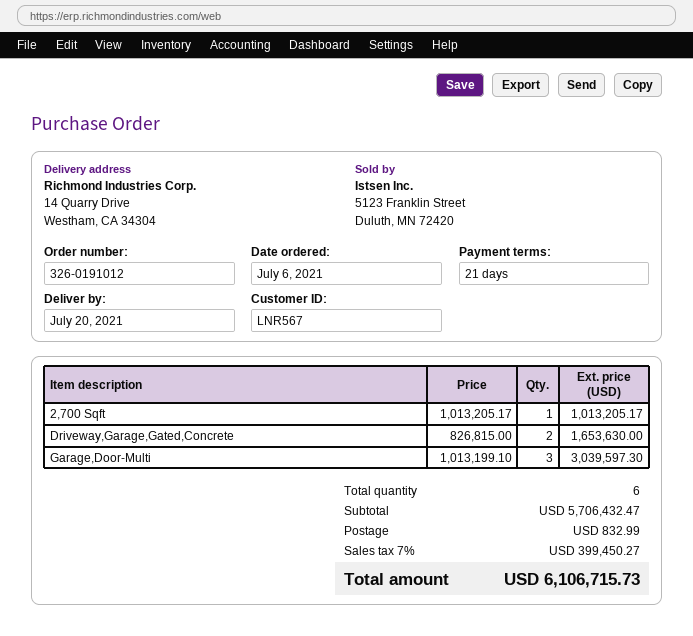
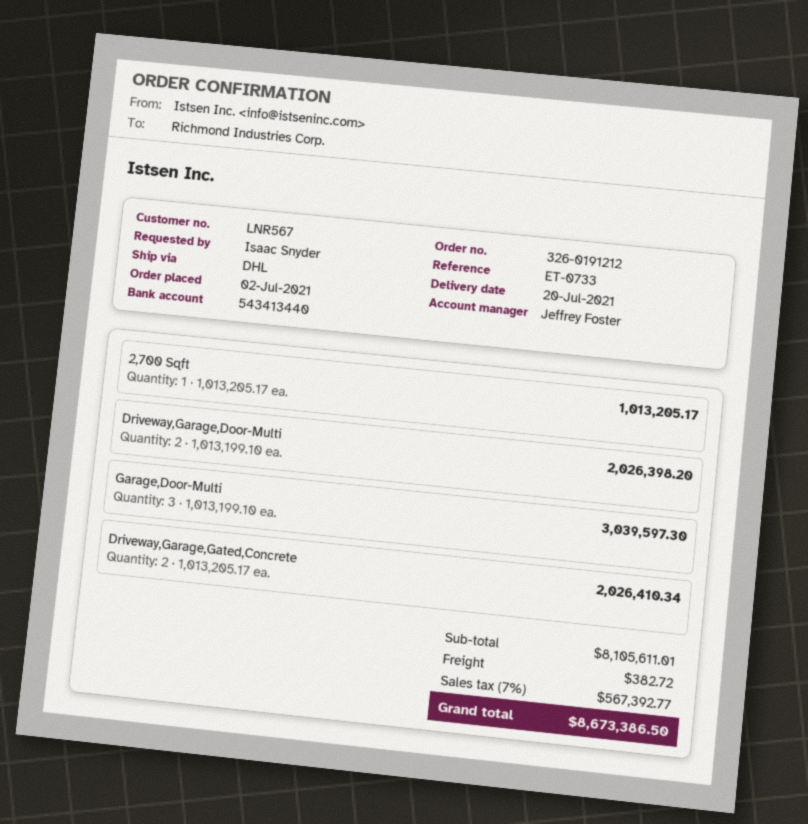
order number: 326-0191012 -> 326-0191212
order date: 2021-07-06 -> 2021-07-02
Driveway,Garage,Gated,Concrete: 2 x 826815.00 = 1653630.00 -> 2 x 1013205.17 = 2026410.34
Driveway,Garage,Door-Multi: none -> 2 x 1013199.10 = 2026398.20
subtotal: 5706432.47 -> 8105611.01
shipping: 832.99 -> 382.72
tax: 7% = 399450.27 -> 7% = 567392.77
total: 6106715.73 -> 8673386.50

